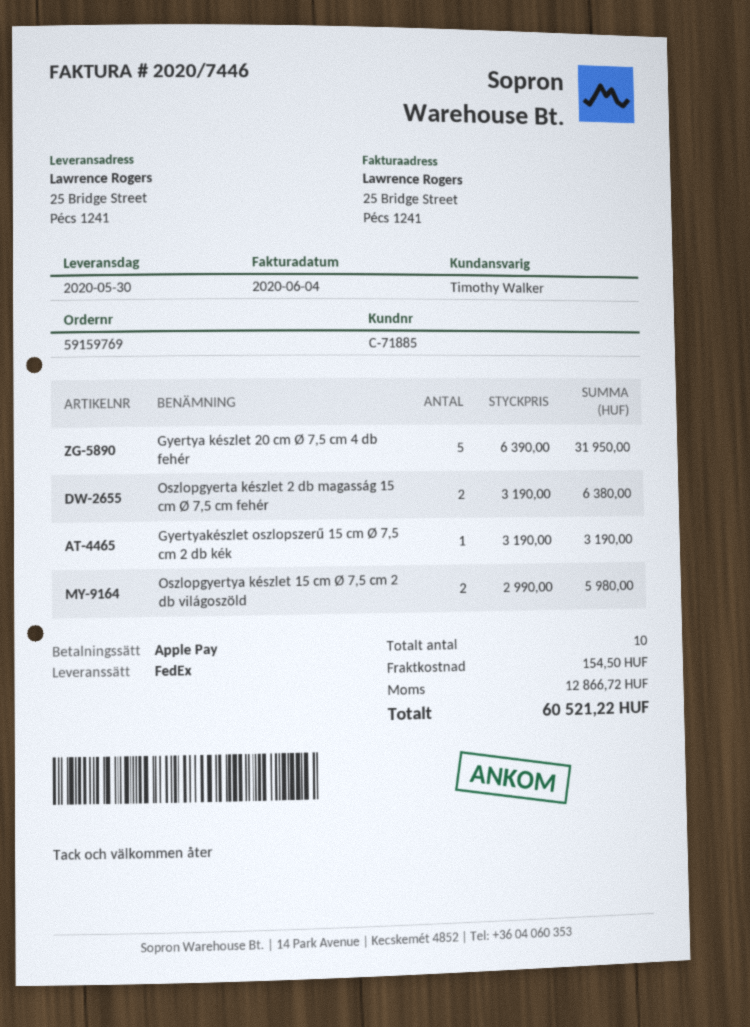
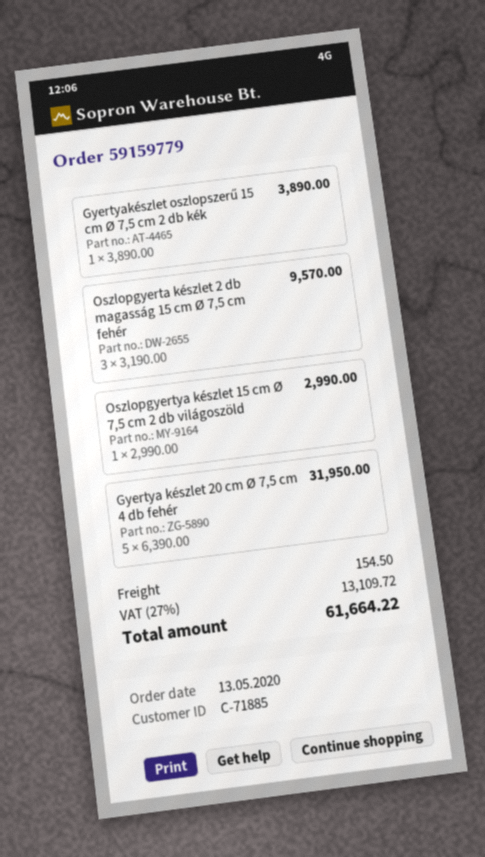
order number: 59159769 -> 59159779
Oszlopgyerta készlet 2 db magasság 15 cm Ø 7,5 cm fehér: 2 x 3190.00 = 6380.00 -> 3 x 3190.00 = 9570.00
Gyertyakészlet oszlopszerű 15 cm Ø 7,5 cm 2 db kék: 1 x 3190.00 = 3190.00 -> 1 x 3890.00 = 3890.00
Oszlopgyertya készlet 15 cm Ø 7,5 cm 2 db világoszöld: 2 x 2990.00 = 5980.00 -> 1 x 2990.00 = 2990.00
tax: 12866.72 -> 13109.72
total: 60521.22 -> 61664.22

